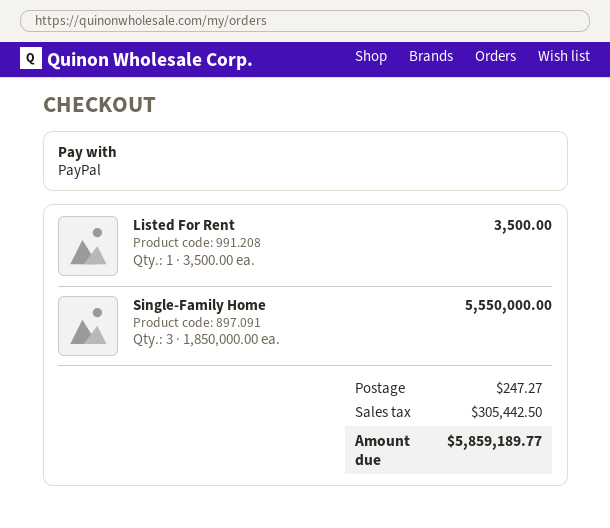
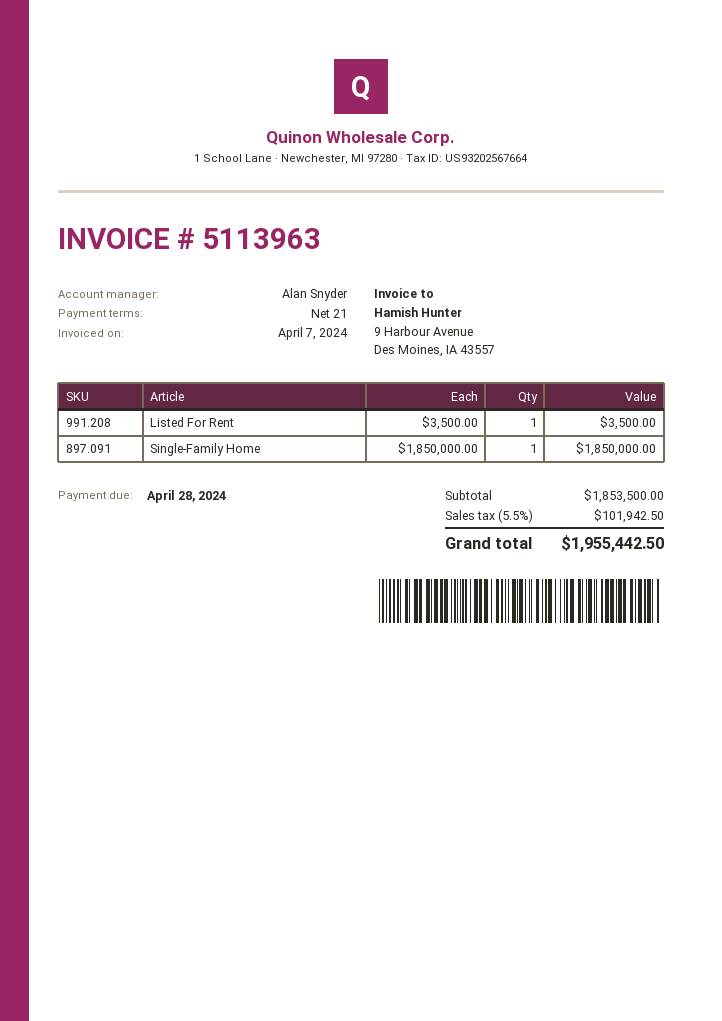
Single-Family Home: 3 x 1850000.00 = 5550000.00 -> 1 x 1850000.00 = 1850000.00
shipping: 247.27 -> none
tax: 305442.50 -> 101942.50
total: 5859189.77 -> 1955442.50

